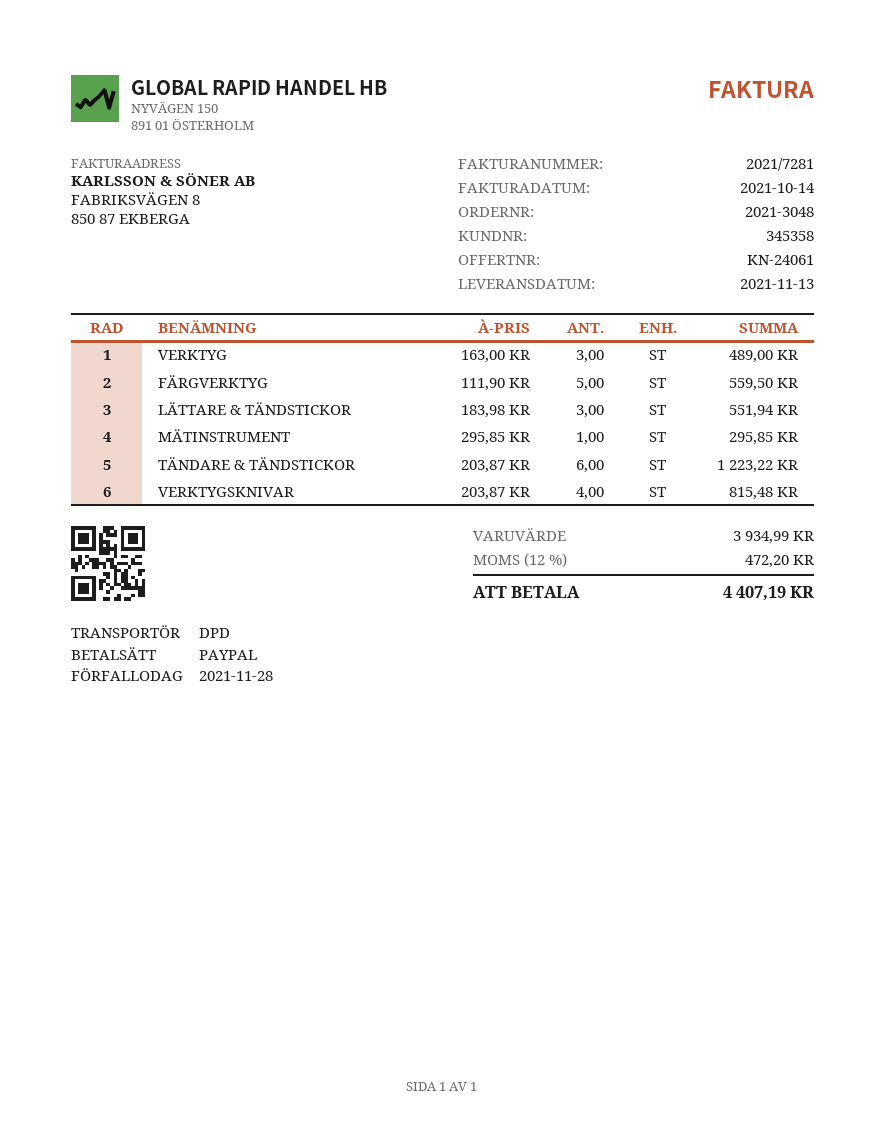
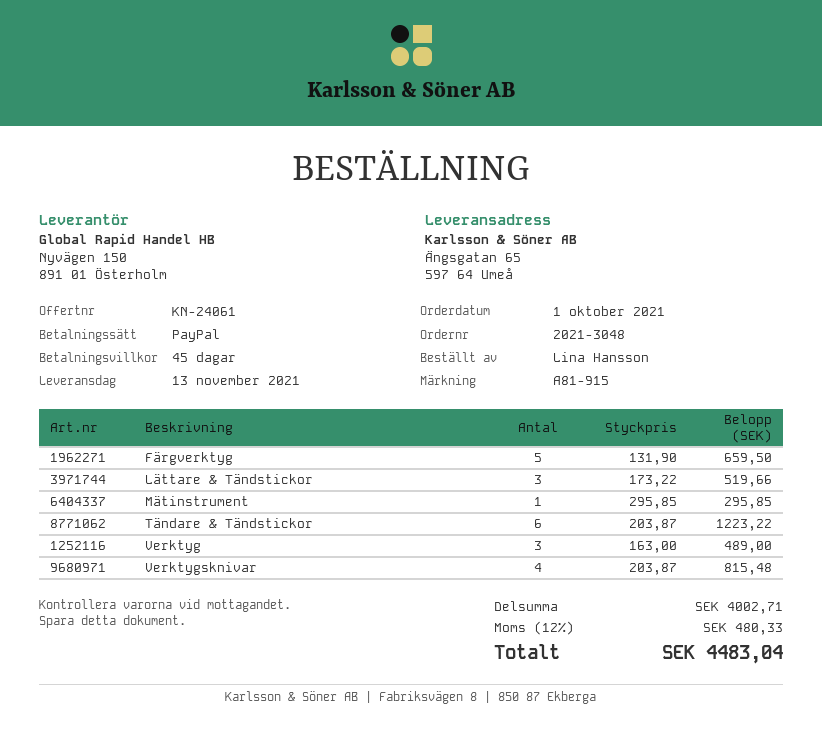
FÄRGVERKTYG: 5 x 111.90 = 559.50 -> 5 x 131.90 = 659.50
LÄTTARE & TÄNDSTICKOR: 3 x 183.98 = 551.94 -> 3 x 173.22 = 519.66
subtotal: 3934.99 -> 4002.71
tax: 12% = 472.20 -> 12% = 480.33
total: 4407.19 -> 4483.04

